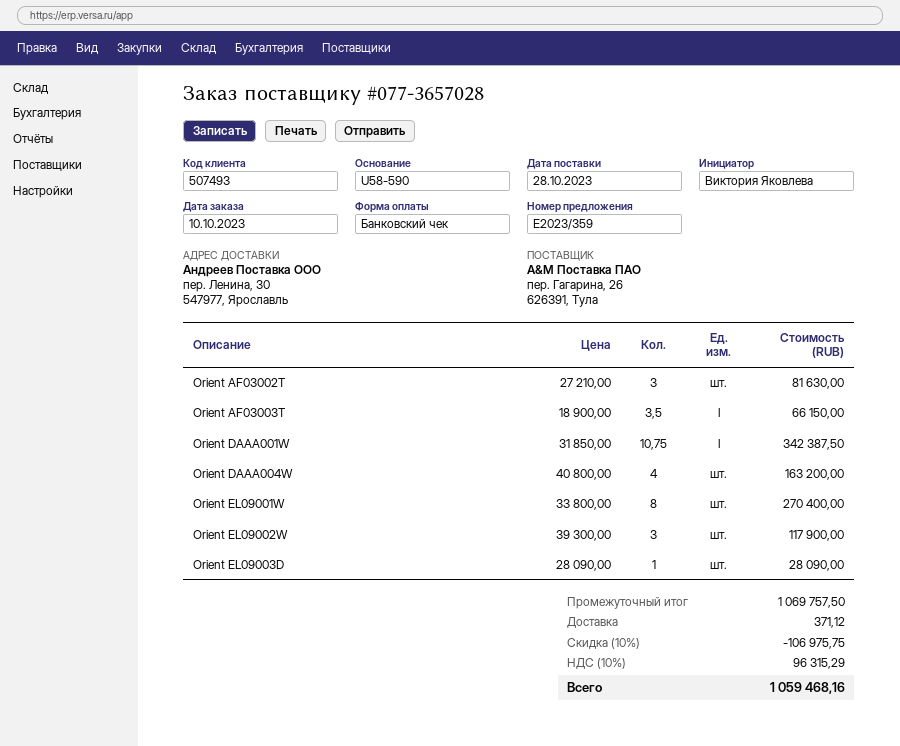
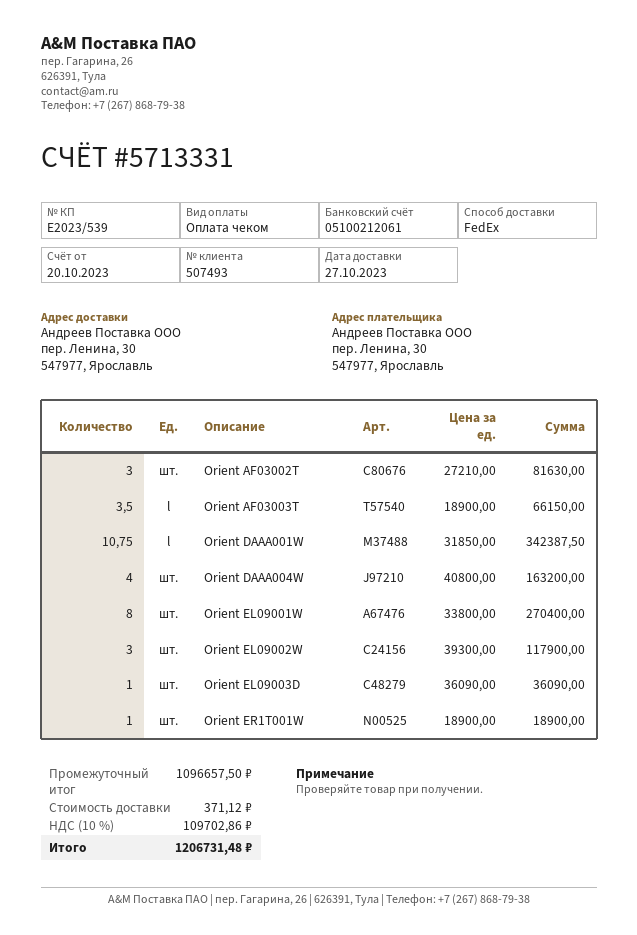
quote number: E2023/359 -> E2023/539
delivery date: 2023-10-28 -> 2023-10-27
Orient EL09003D: 1 x 28090.00 = 28090.00 -> 1 x 36090.00 = 36090.00
Orient ER1T001W: none -> 1 x 18900.00 = 18900.00
subtotal: 1069757.50 -> 1096657.50
discount: 10% = 106975.75 -> none
tax: 10% = 96315.29 -> 10% = 109702.86
total: 1059468.16 -> 1206731.48

